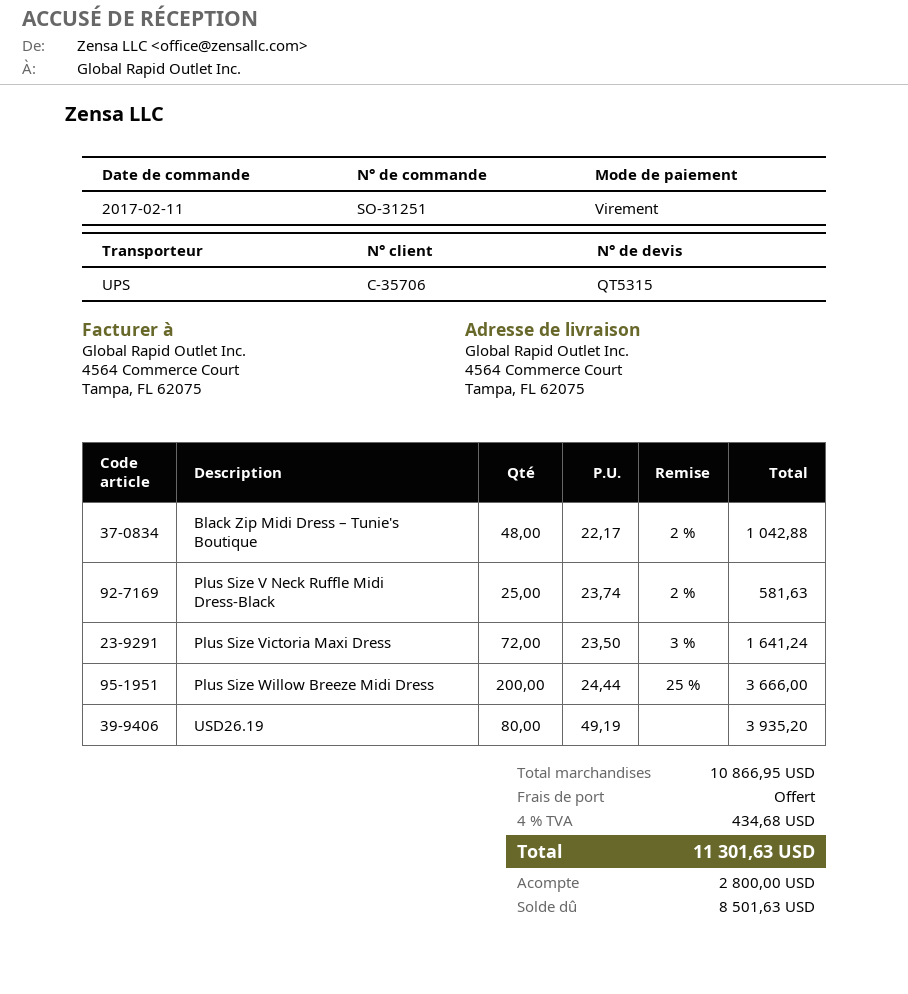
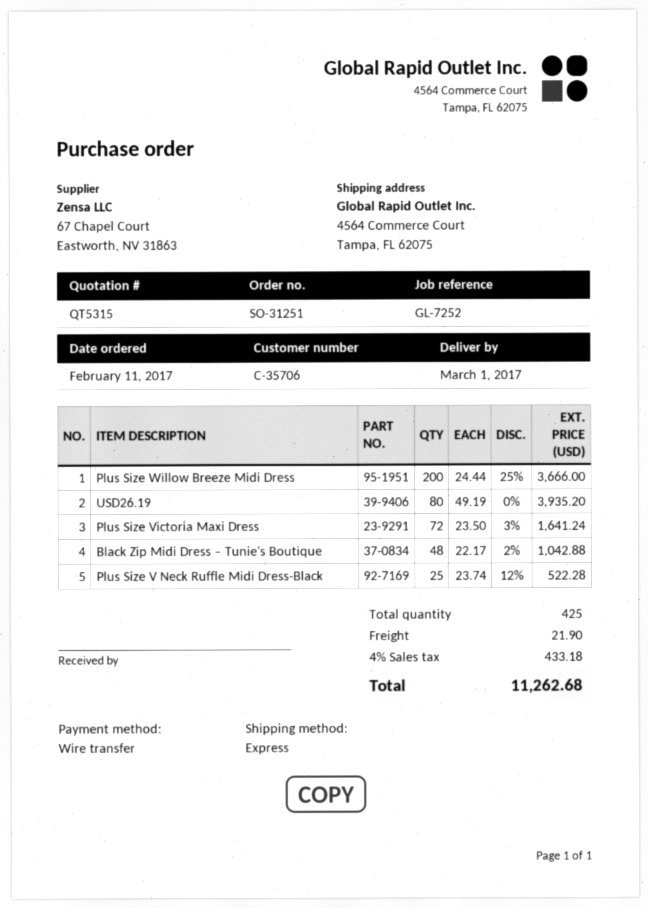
shipping method: UPS -> express
Plus Size V Neck Ruffle Midi Dress-Black: 25 x 23.74 - 2% = 581.63 -> 25 x 23.74 - 12% = 522.28
shipping: 0.00 -> 21.90
tax: 4% = 434.68 -> 4% = 433.18
total: 11301.63 -> 11262.68

